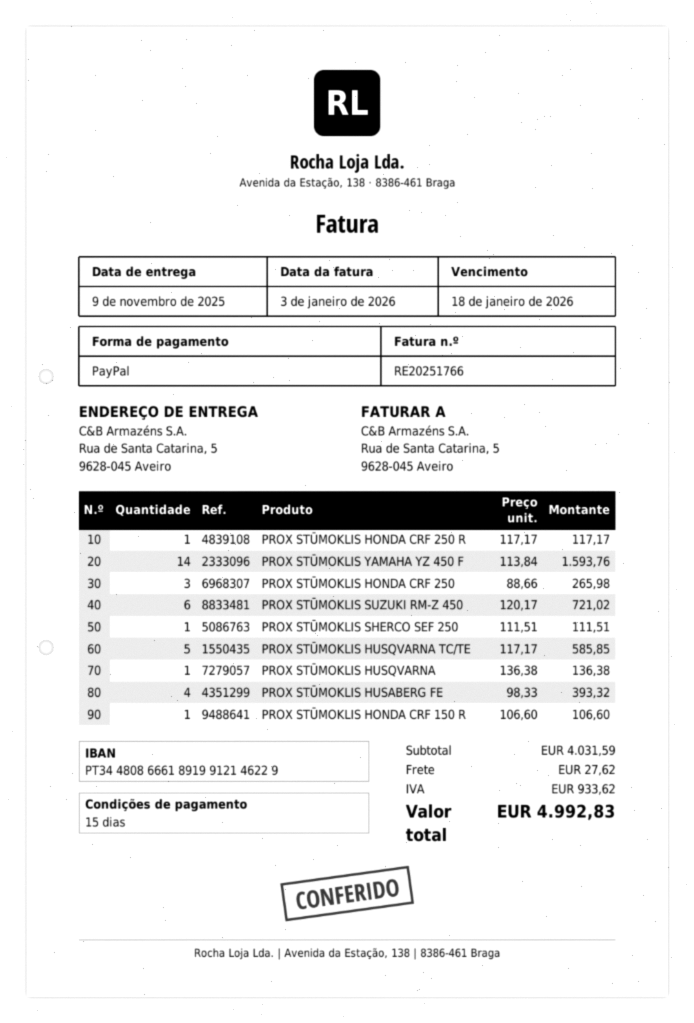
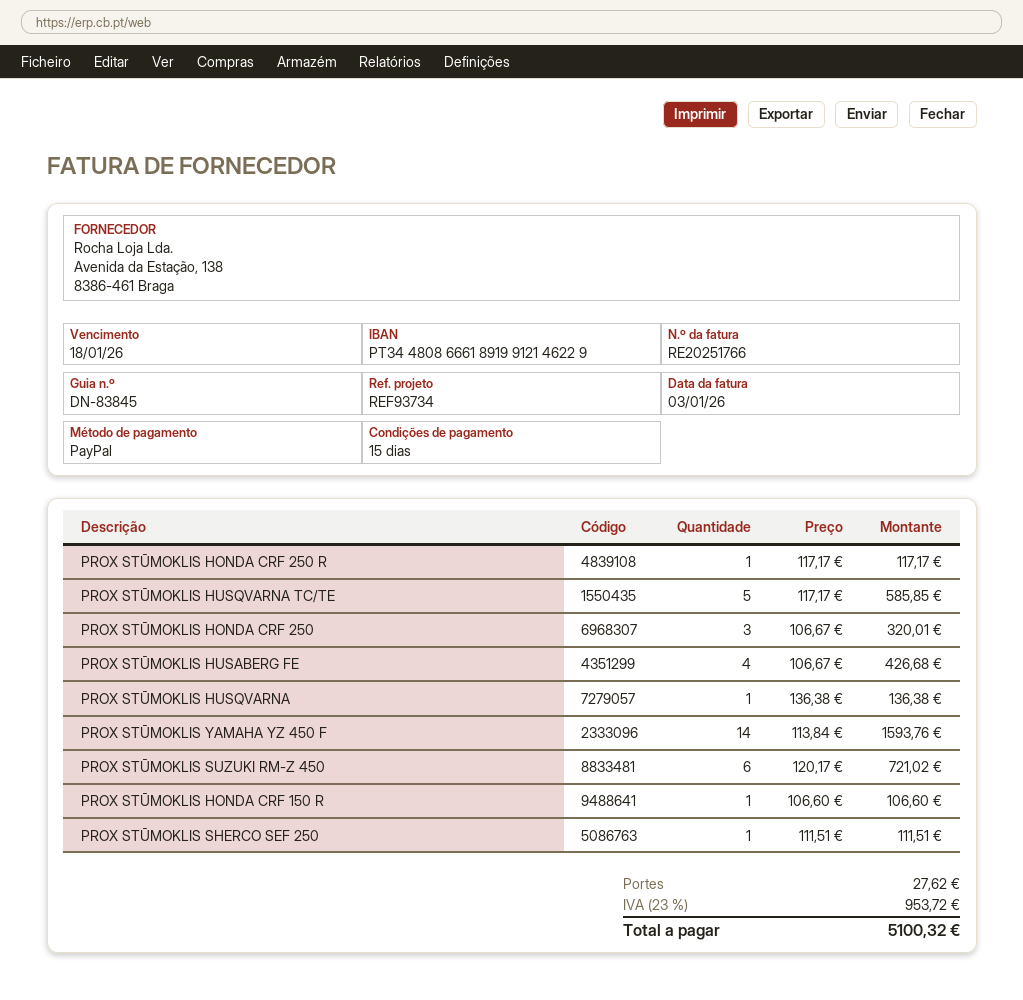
PROX STŪMOKLIS HONDA CRF 250: 3 x 88.66 = 265.98 -> 3 x 106.67 = 320.01
PROX STŪMOKLIS HUSABERG FE: 4 x 98.33 = 393.32 -> 4 x 106.67 = 426.68
tax: 933.62 -> 953.72
total: 4992.83 -> 5100.32

